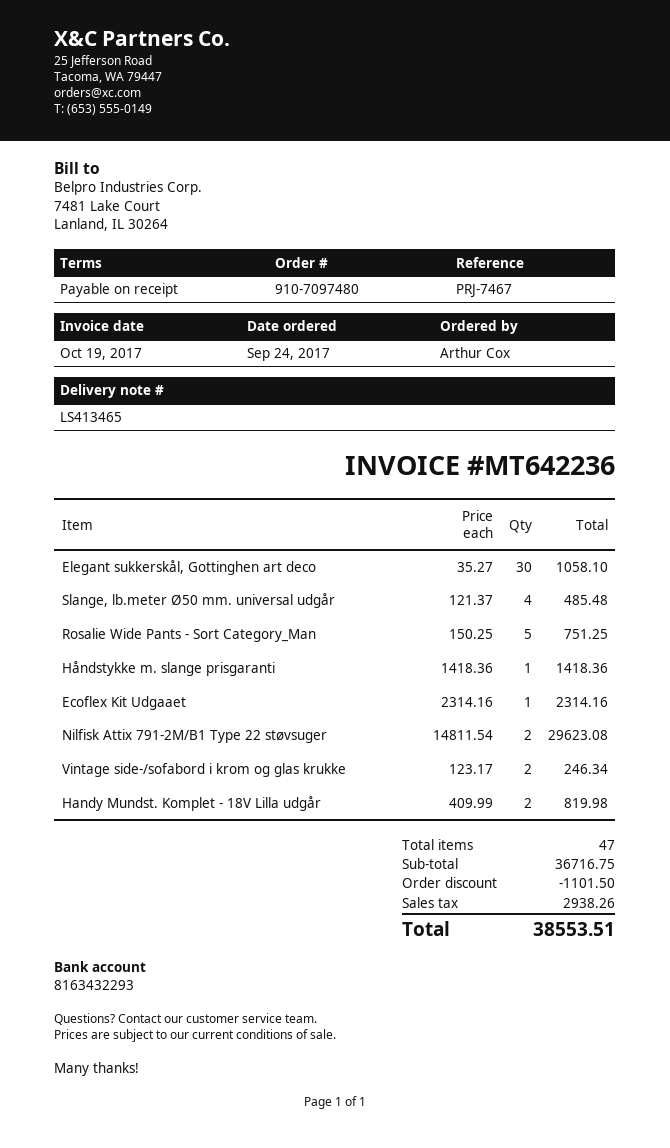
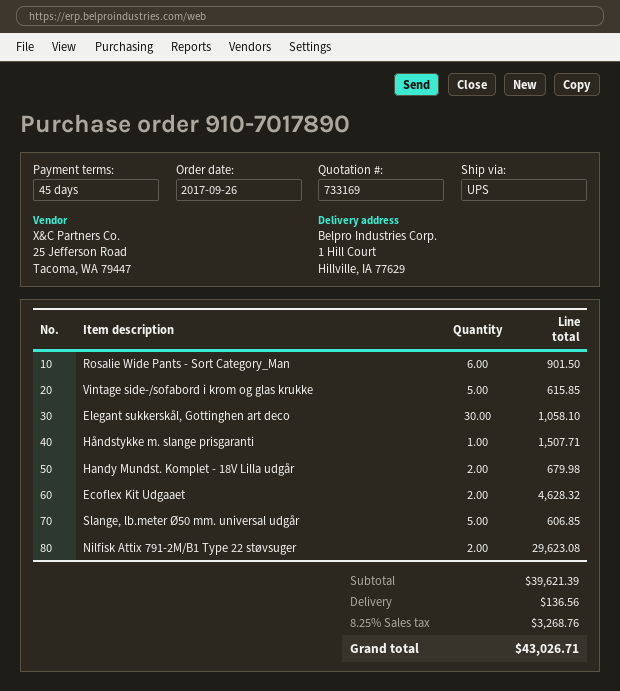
order number: 910-7097480 -> 910-7017890
order date: 2017-09-24 -> 2017-09-26
payment terms: on receipt -> 45 days
Slange, lb.meter Ø50 mm. universal udgår: 4 for 485.48 -> 5 for 606.85
Rosalie Wide Pants - Sort Category_Man: 5 for 751.25 -> 6 for 901.50
Håndstykke m. slange prisgaranti: 1 for 1418.36 -> 1 for 1507.71
Ecoflex Kit Udgaaet: 1 for 2314.16 -> 2 for 4628.32
Vintage side-/sofabord i krom og glas krukke: 2 for 246.34 -> 5 for 615.85
Handy Mundst. Komplet - 18V Lilla udgår: 2 for 819.98 -> 2 for 679.98
subtotal: 36716.75 -> 39621.39
discount: 1101.50 -> none
shipping: none -> 136.56
tax: 2938.26 -> 3268.76
total: 38553.51 -> 43026.71

